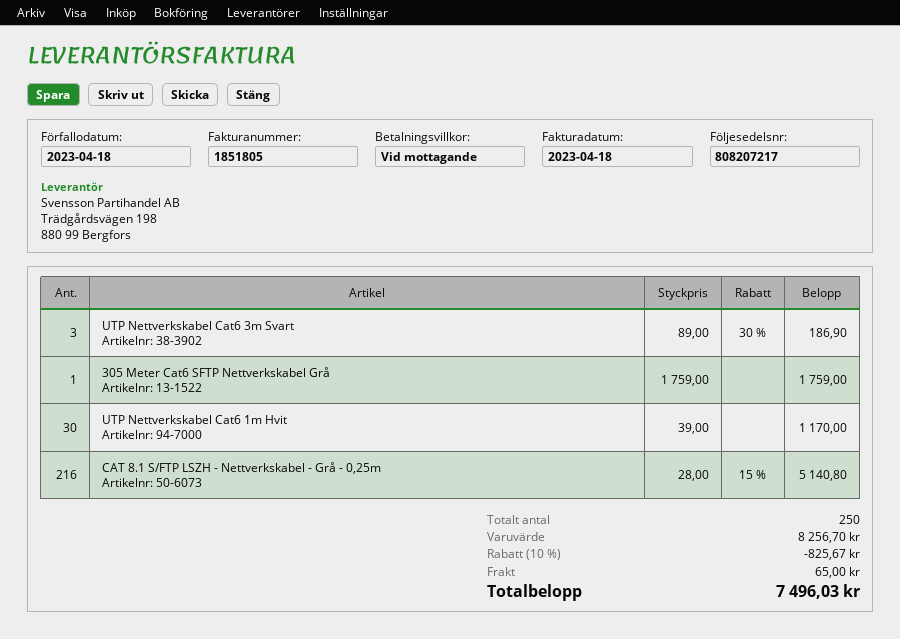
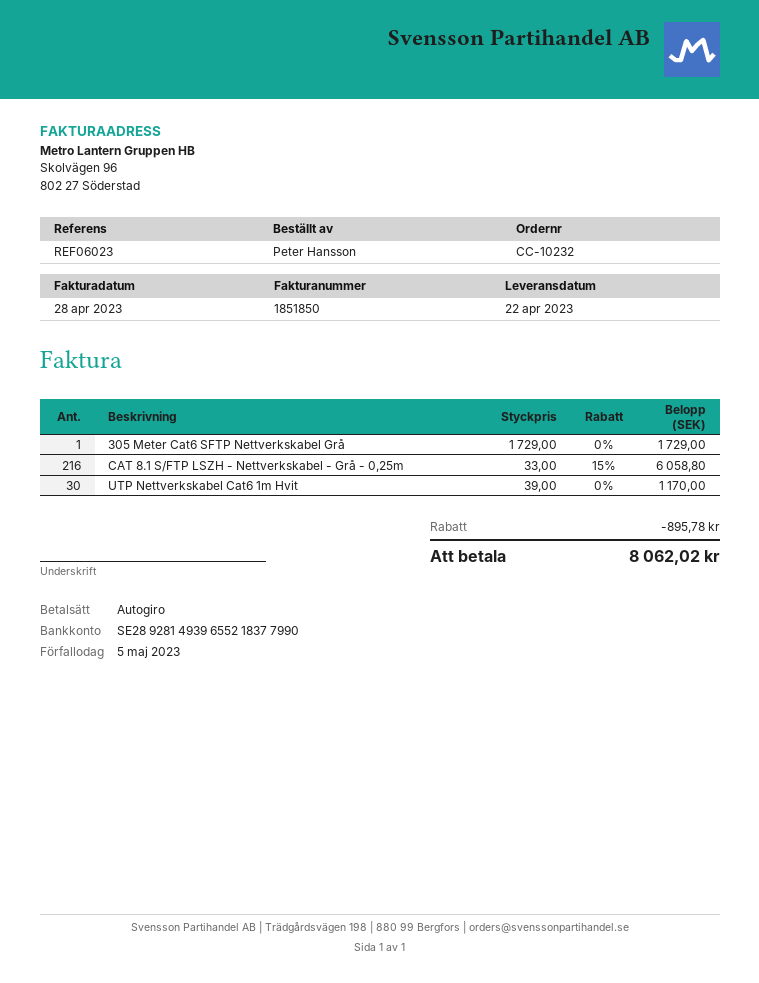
invoice number: 1851805 -> 1851850
invoice date: 2023-04-18 -> 2023-04-28
due date: 2023-04-18 -> 2023-05-05
UTP Nettverkskabel Cat6 3m Svart: 3 x 89.00 - 30% = 186.90 -> none
305 Meter Cat6 SFTP Nettverkskabel Grå: 1 x 1759.00 = 1759.00 -> 1 x 1729.00 = 1729.00
CAT 8.1 S/FTP LSZH - Nettverkskabel - Grå - 0,25m: 216 x 28.00 - 15% = 5140.80 -> 216 x 33.00 - 15% = 6058.80
discount: 825.67 -> 895.78
shipping: 65.00 -> none
total: 7496.03 -> 8062.02

